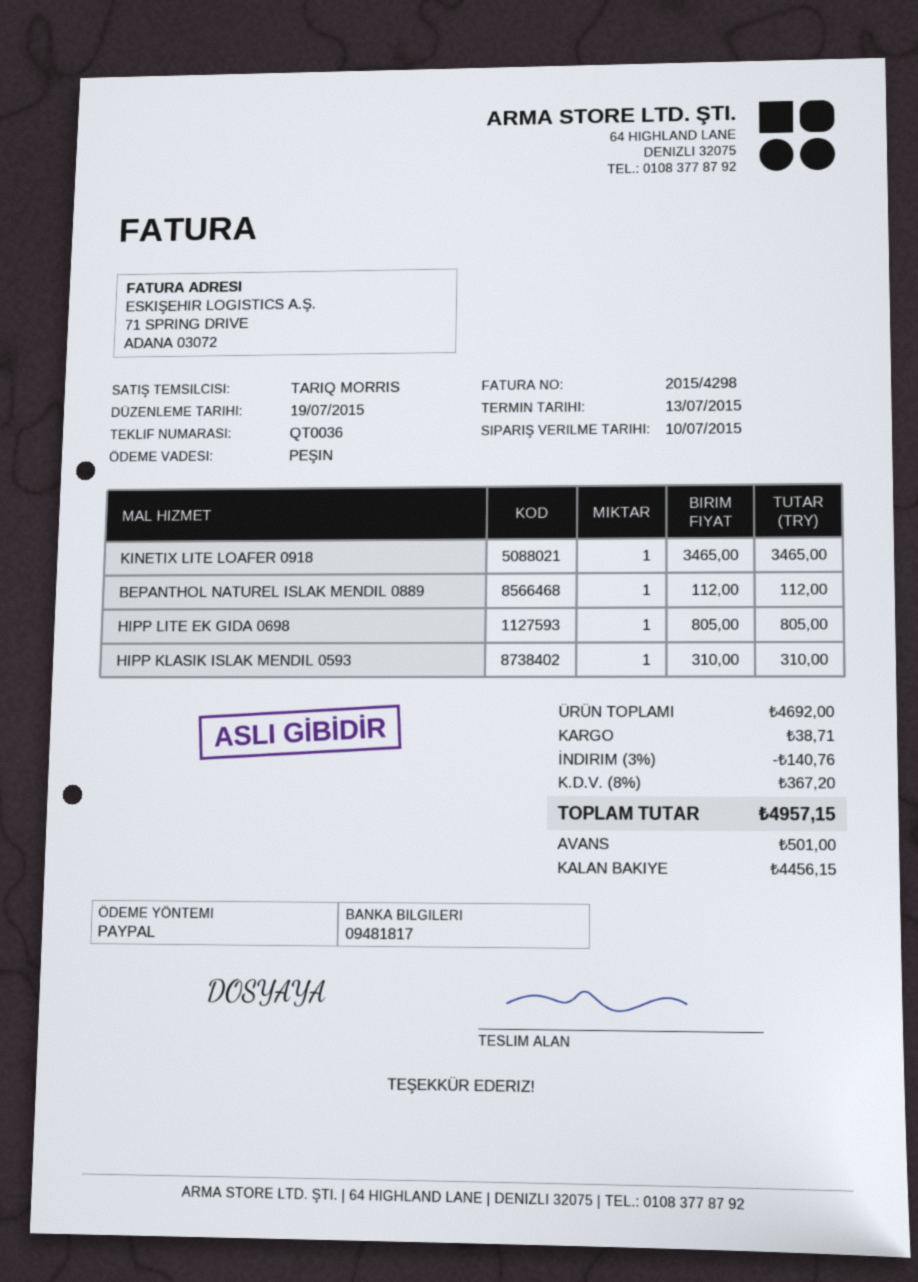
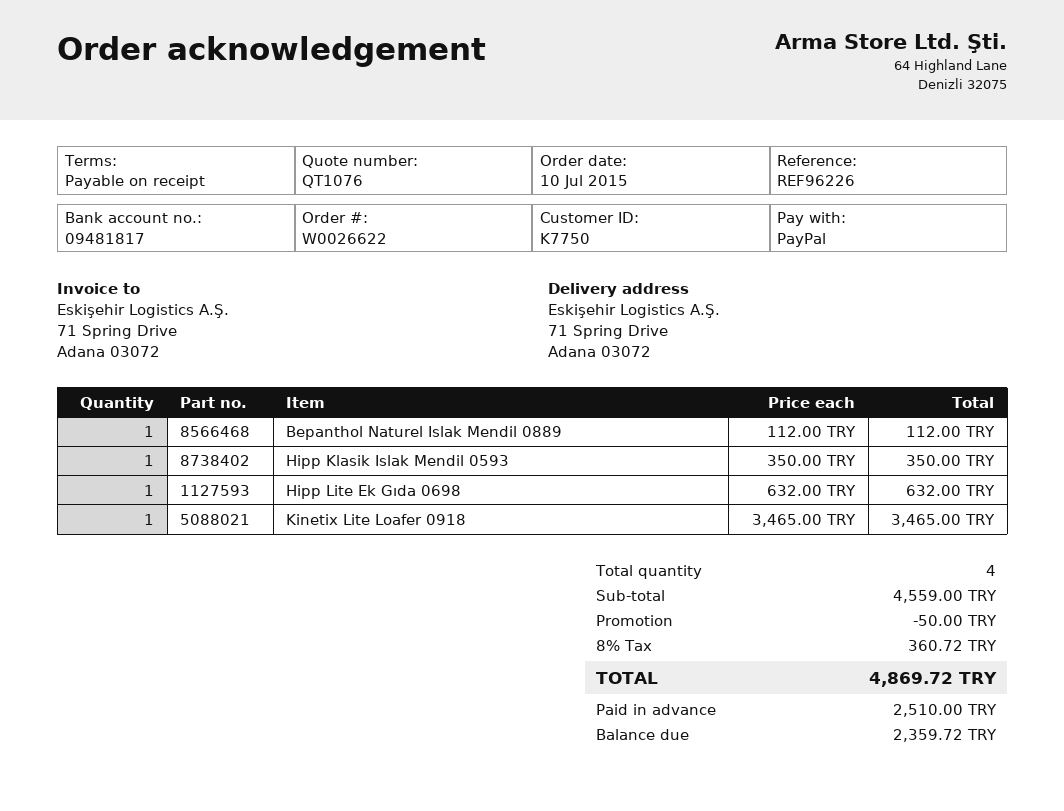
quote number: QT0036 -> QT1076
HIPP LITE EK GIDA 0698: 1 x 805.00 = 805.00 -> 1 x 632.00 = 632.00
HIPP KLASIK ISLAK MENDIL 0593: 1 x 310.00 = 310.00 -> 1 x 350.00 = 350.00
subtotal: 4692.00 -> 4559.00
discount: 140.76 -> 50.00
shipping: 38.71 -> none
tax: 8% = 367.20 -> 8% = 360.72
total: 4957.15 -> 4869.72
deposit: 501.00 -> 2510.00
balance: 4456.15 -> 2359.72

